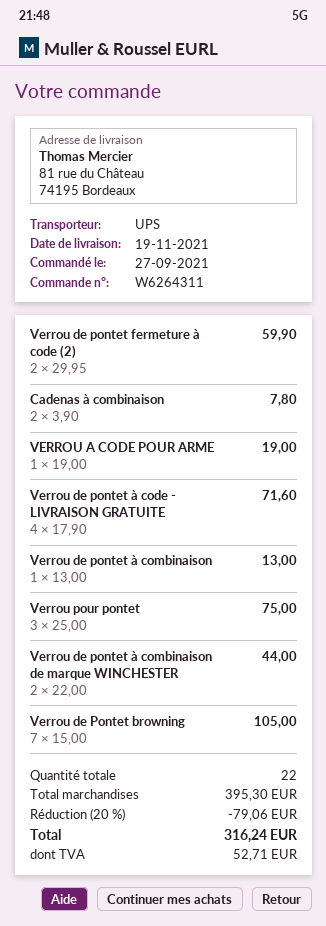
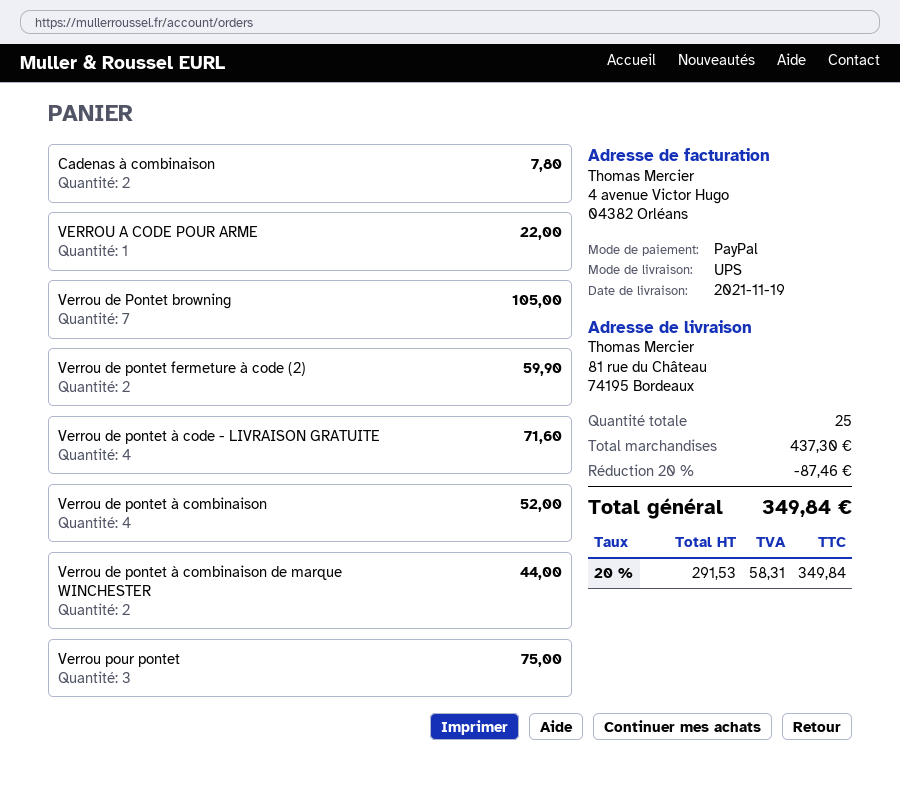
VERROU A CODE POUR ARME: 1 for 19.00 -> 1 for 22.00
Verrou de pontet à combinaison: 1 for 13.00 -> 4 for 52.00
total quantity: 22 -> 25
subtotal: 395.30 -> 437.30
discount: 20% = 79.06 -> 20% = 87.46
tax: 52.71 -> 58.31
total: 316.24 -> 349.84

